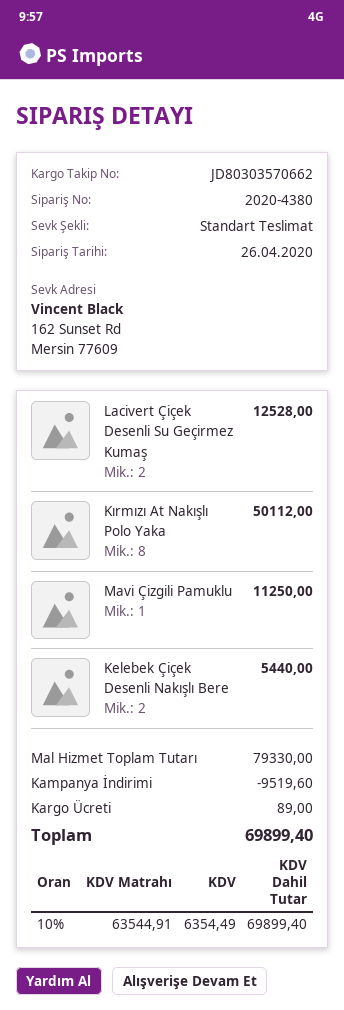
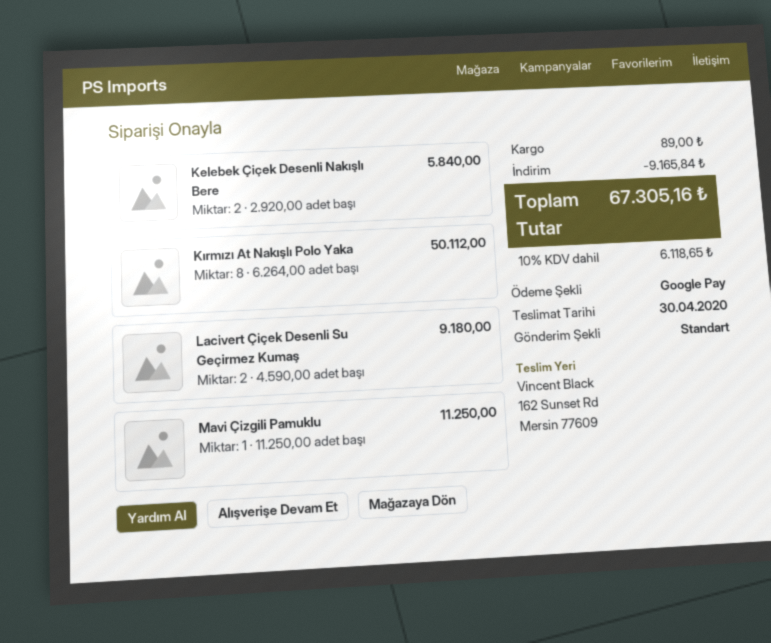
Lacivert Çiçek Desenli Su Geçirmez Kumaş: 2 for 12528.00 -> 2 for 9180.00
Kelebek Çiçek Desenli Nakışlı Bere: 2 for 5440.00 -> 2 for 5840.00
discount: 9519.60 -> 9165.84
tax: 10% = 6354.49 -> 10% = 6118.65
total: 69899.40 -> 67305.16

